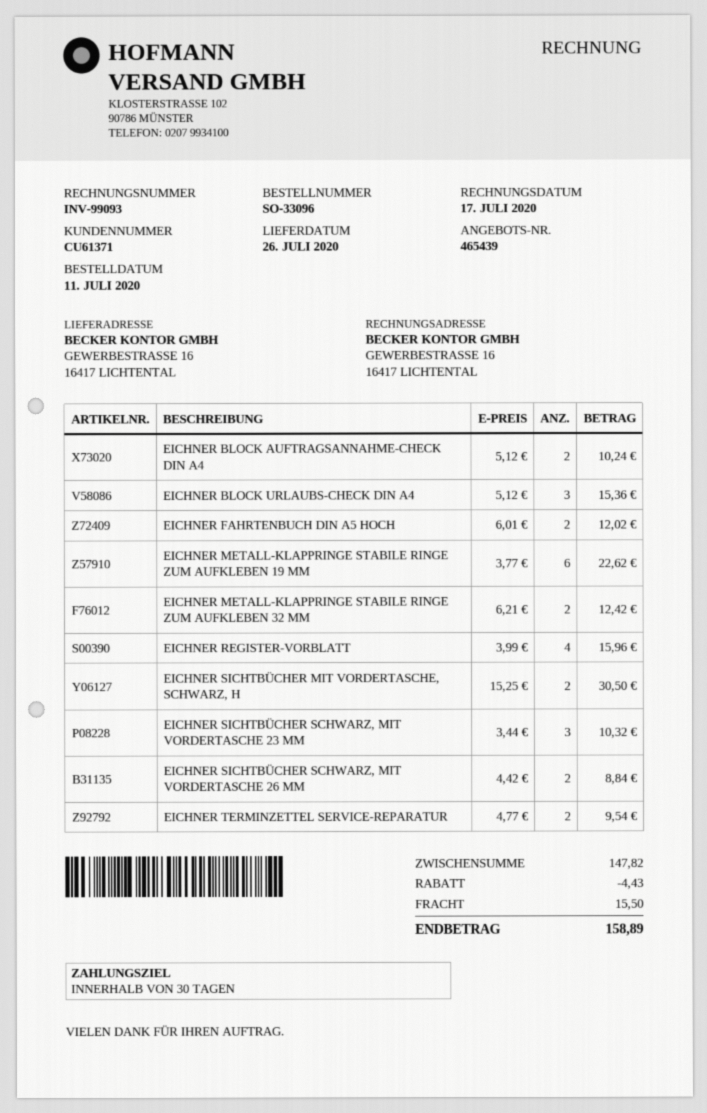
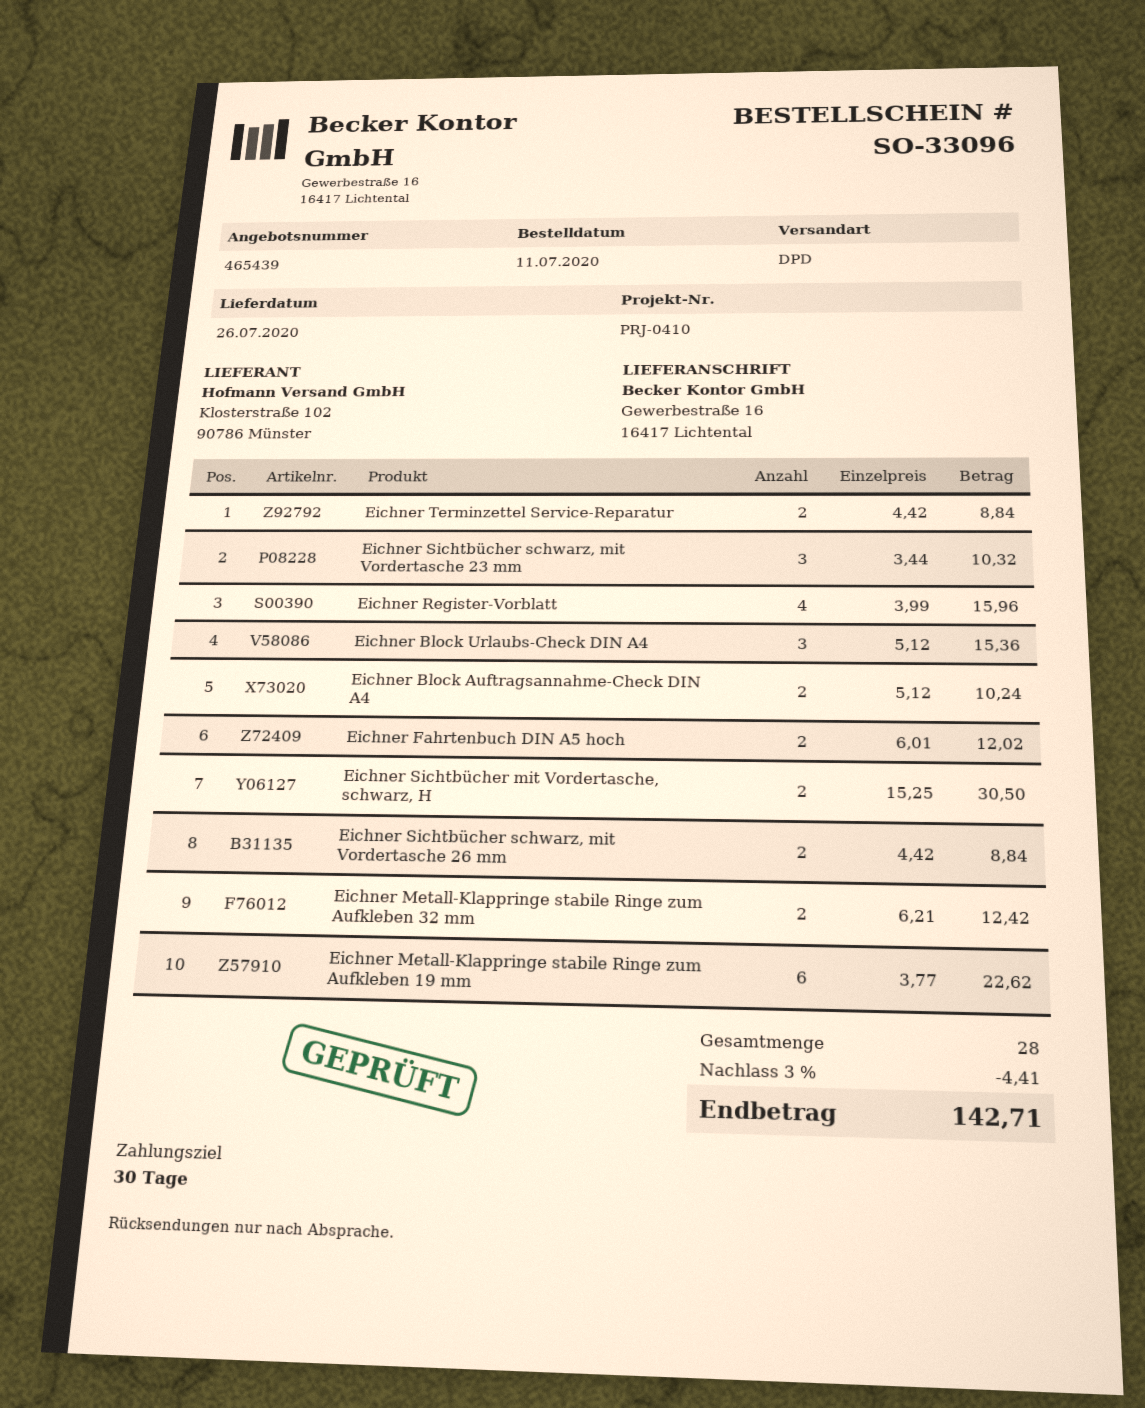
EICHNER TERMINZETTEL SERVICE-REPARATUR: 2 x 4.77 = 9.54 -> 2 x 4.42 = 8.84
discount: 4.43 -> 4.41
shipping: 15.50 -> none
total: 158.89 -> 142.71

